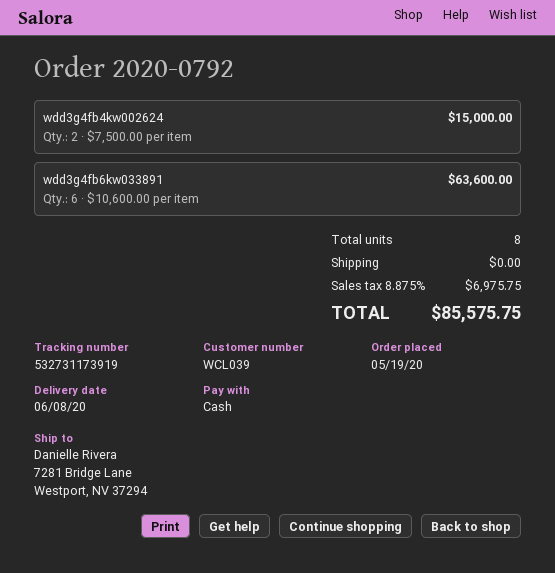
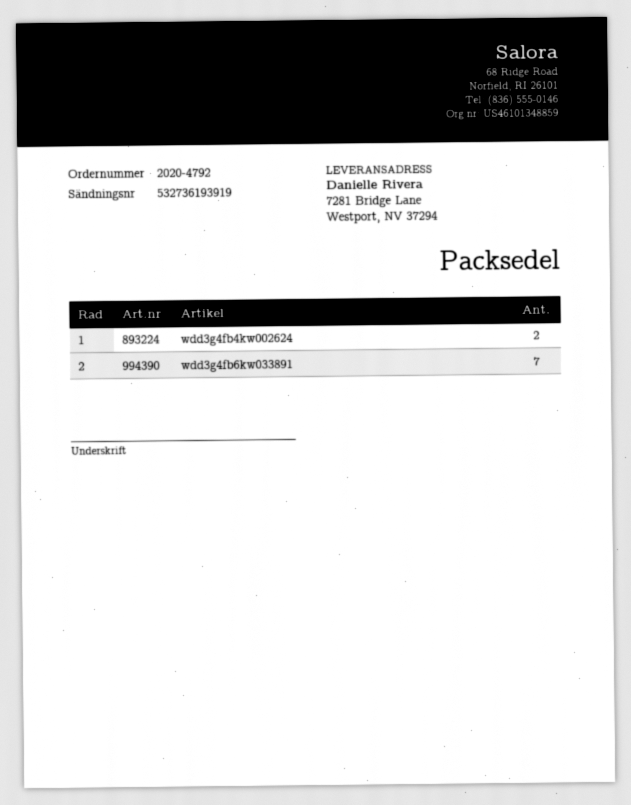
order number: 2020-0792 -> 2020-4792
tracking number: 532731173919 -> 532736193919
wdd3g4fb6kw033891: 6 -> 7

